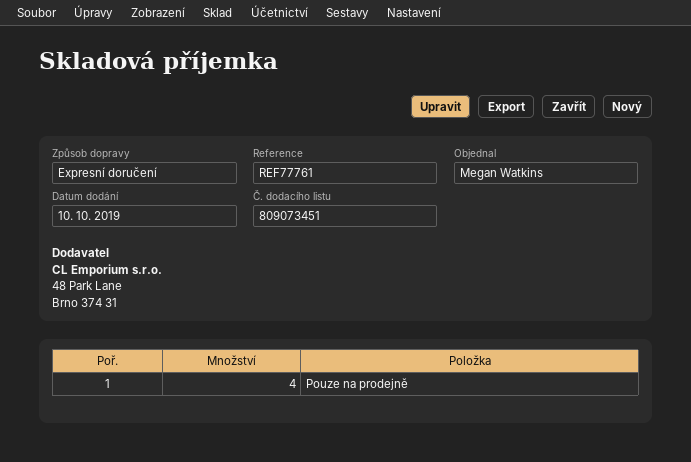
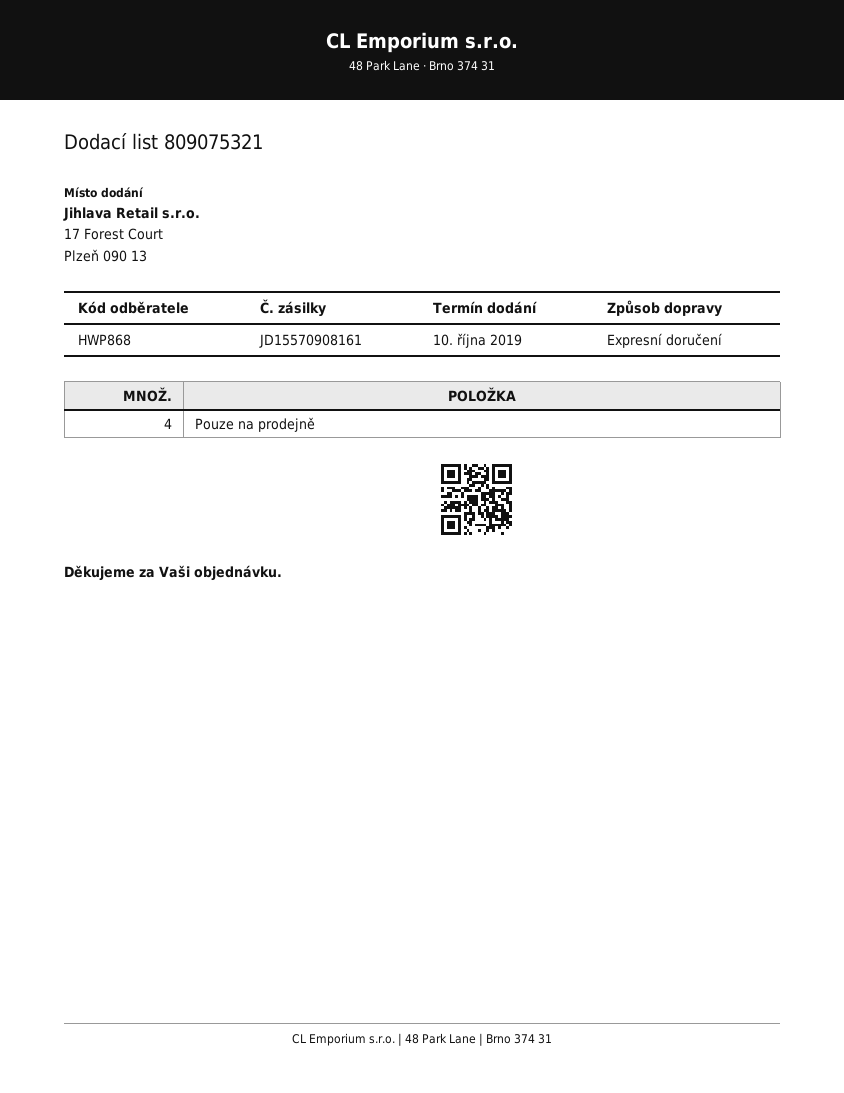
delivery note number: 809073451 -> 809075321

